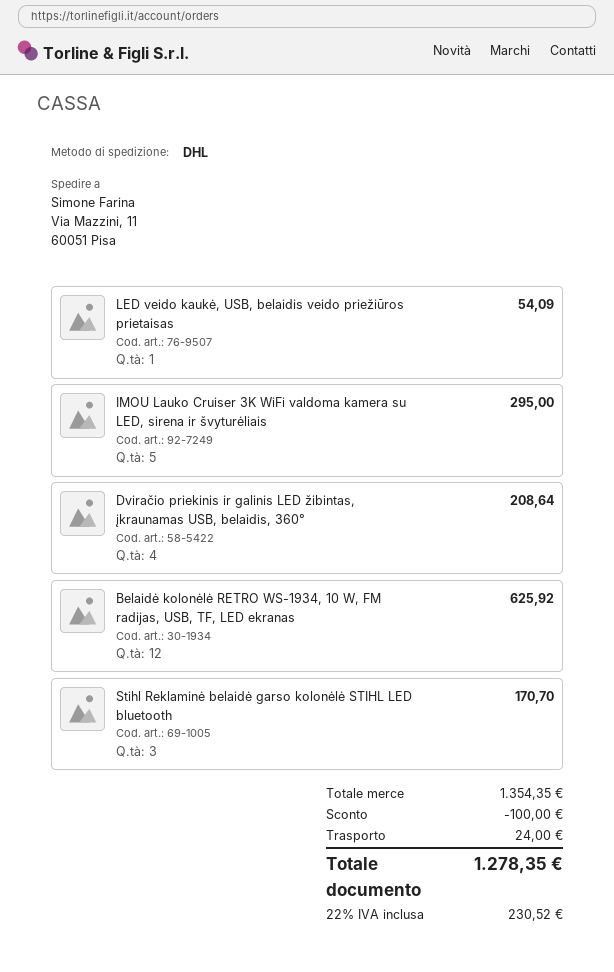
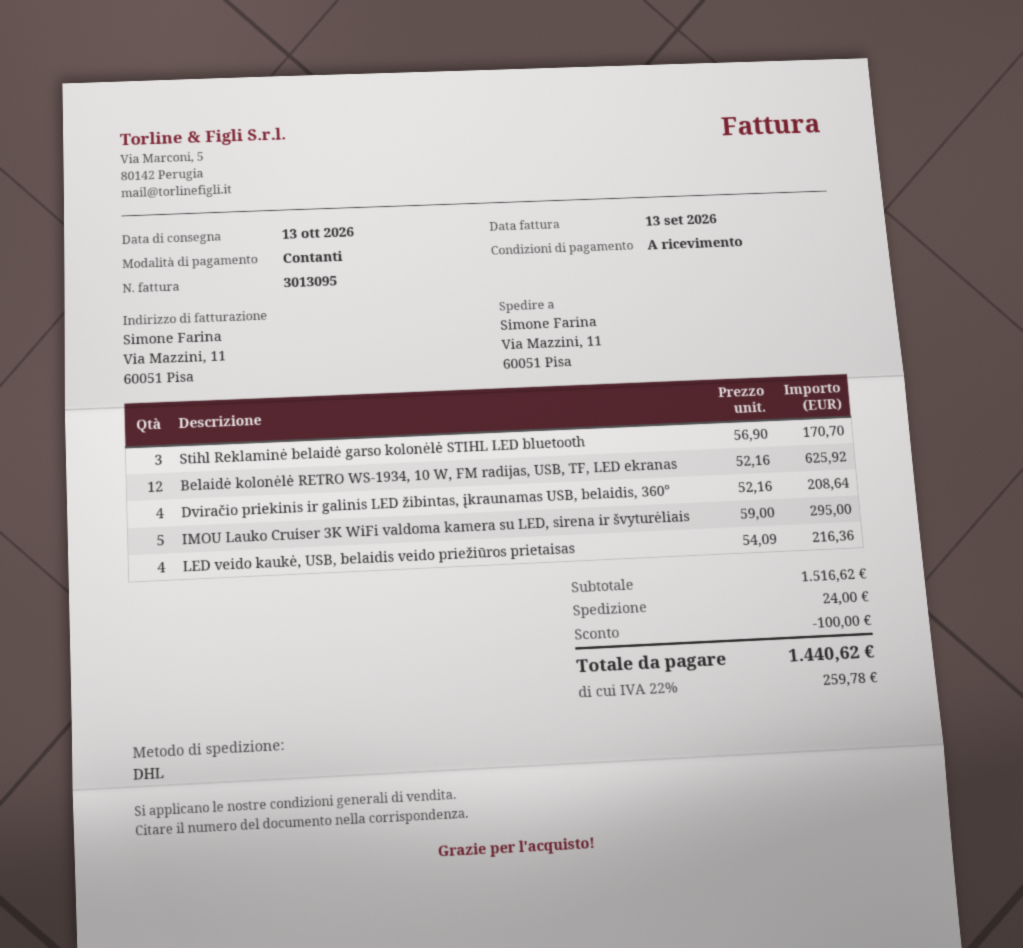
LED veido kaukė, USB, belaidis veido priežiūros prietaisas: 1 for 54.09 -> 4 for 216.36
subtotal: 1354.35 -> 1516.62
tax: 22% = 230.52 -> 22% = 259.78
total: 1278.35 -> 1440.62

